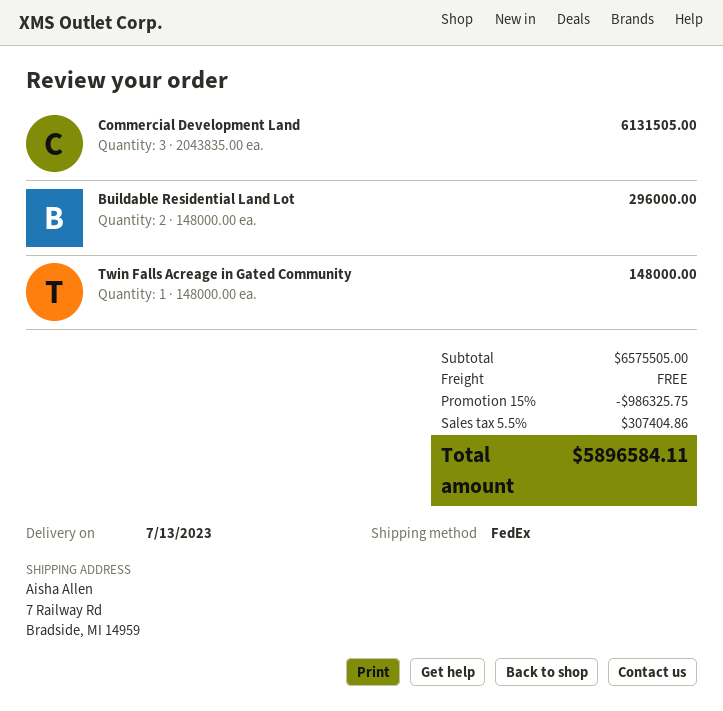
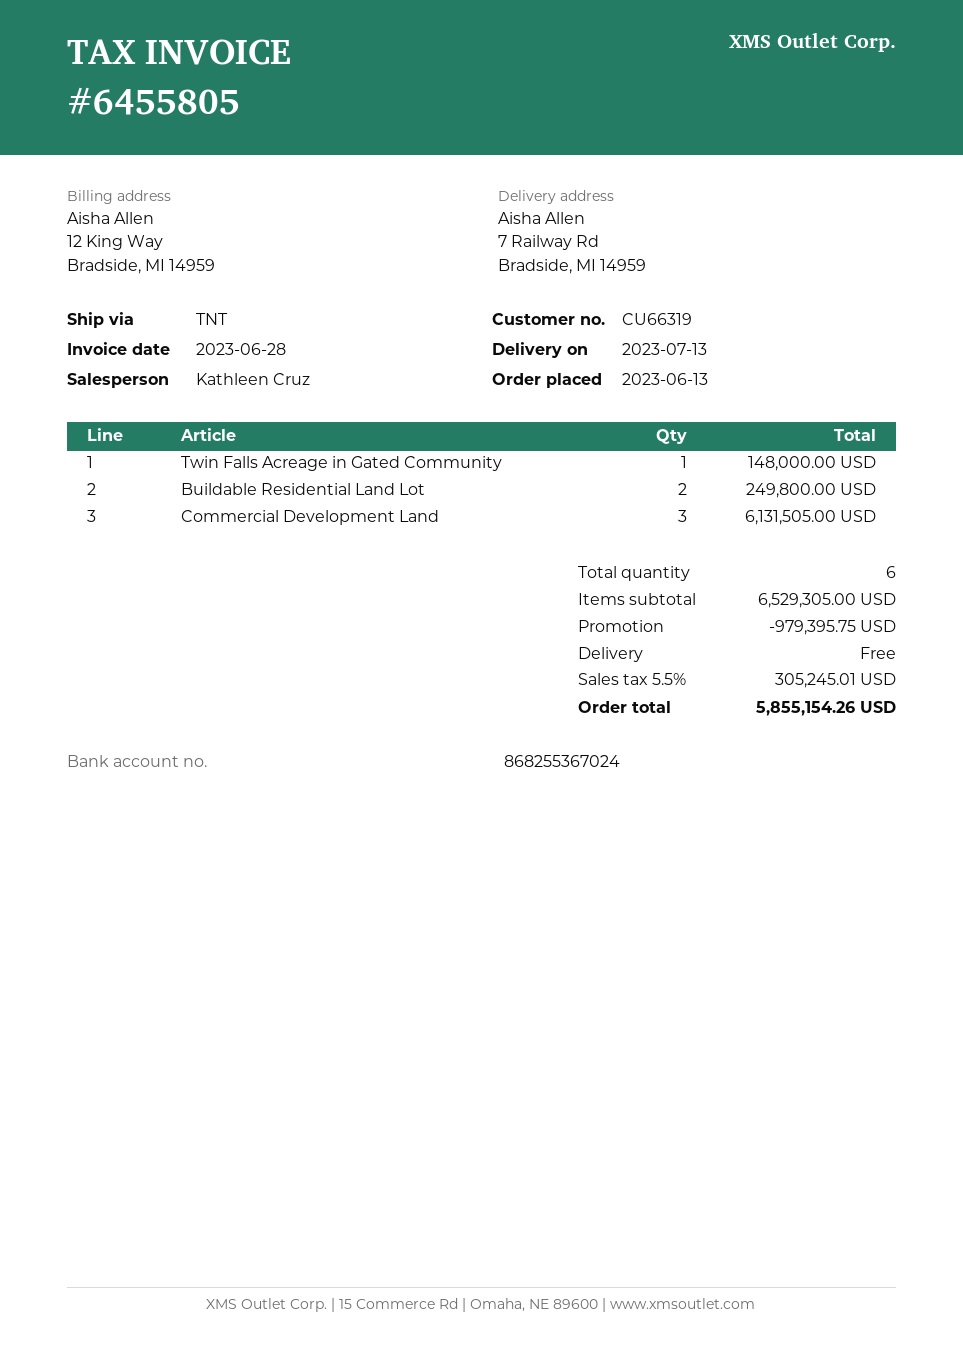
shipping method: FedEx -> TNT
Buildable Residential Land Lot: 2 for 296000.00 -> 2 for 249800.00
subtotal: 6575505.00 -> 6529305.00
discount: 986325.75 -> 979395.75
tax: 5.5% = 307404.86 -> 5.5% = 305245.01
total: 5896584.11 -> 5855154.26

